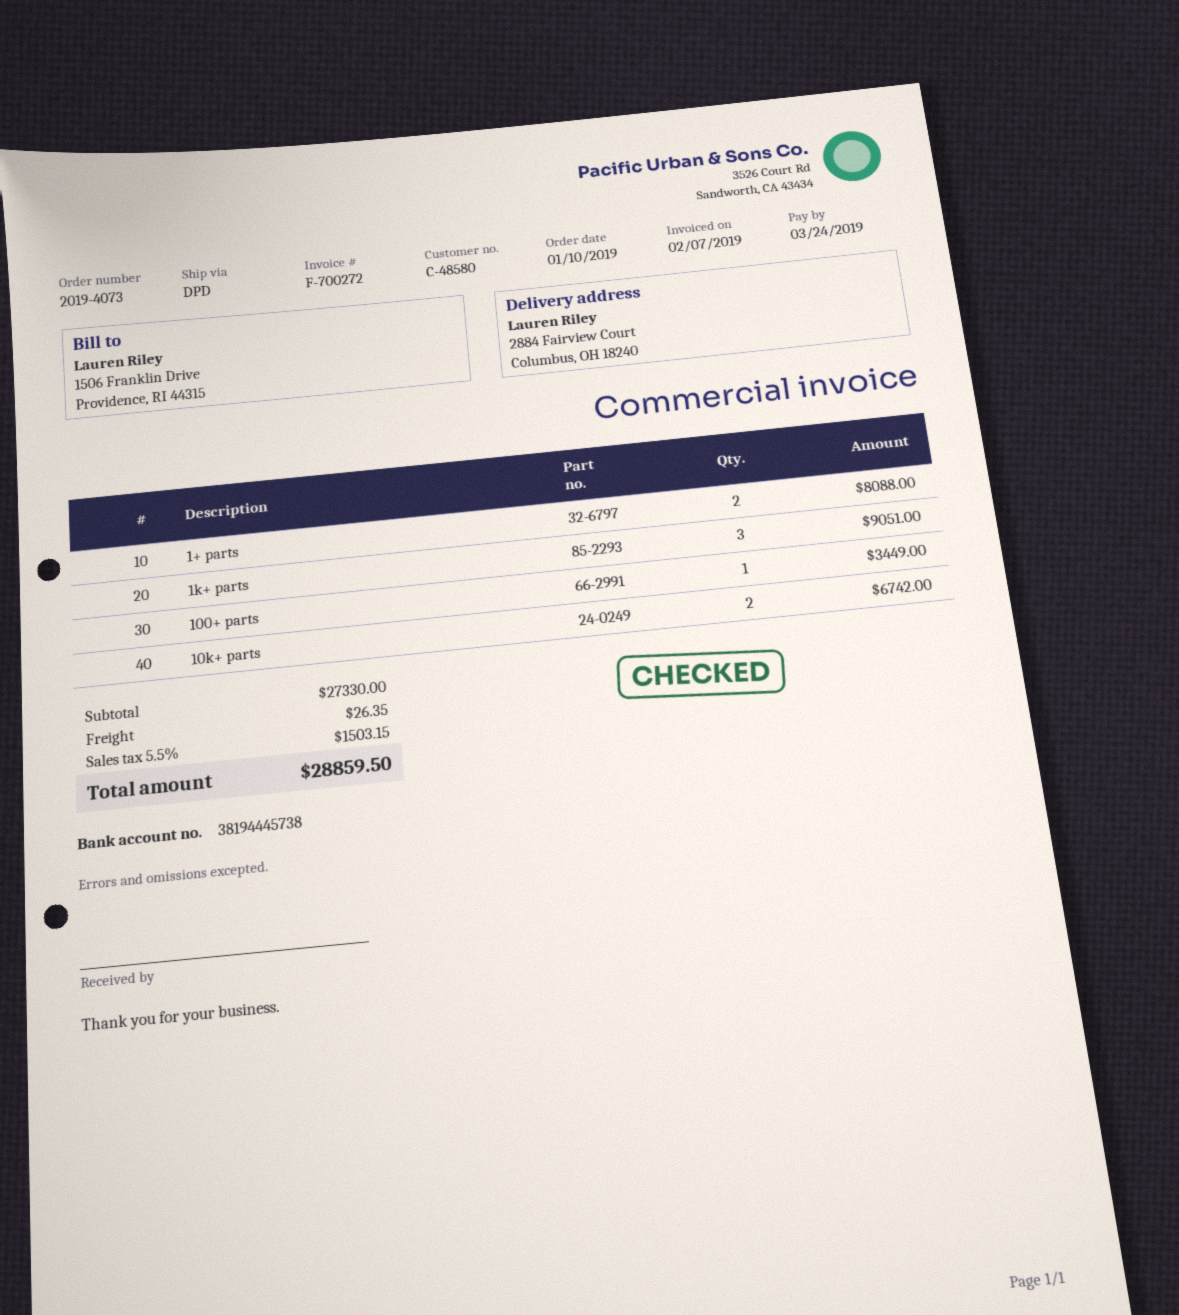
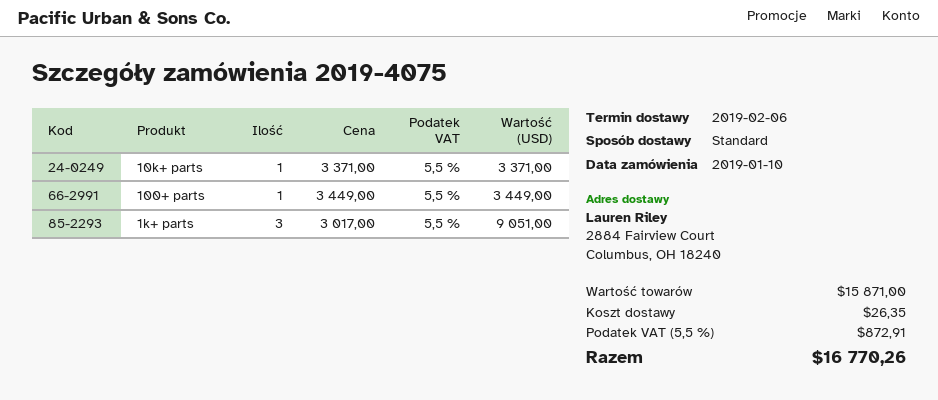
order number: 2019-4073 -> 2019-4075
shipping method: DPD -> standard
1+ parts: 2 for 8088.00 -> none
10k+ parts: 2 for 6742.00 -> 1 for 3371.00
subtotal: 27330.00 -> 15871.00
tax: 5.5% = 1503.15 -> 5.5% = 872.91
total: 28859.50 -> 16770.26

